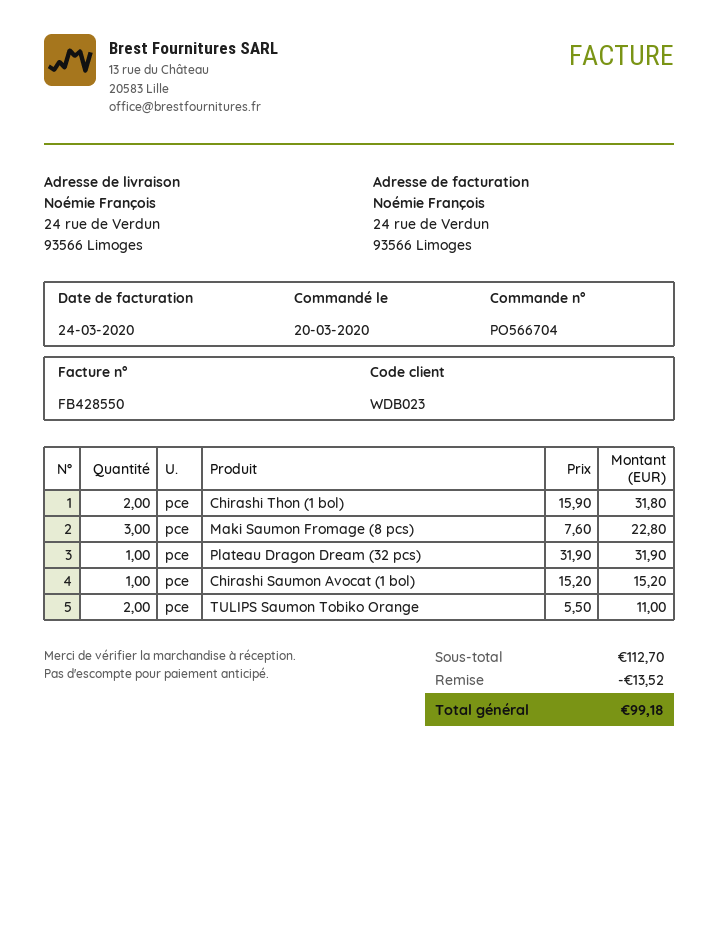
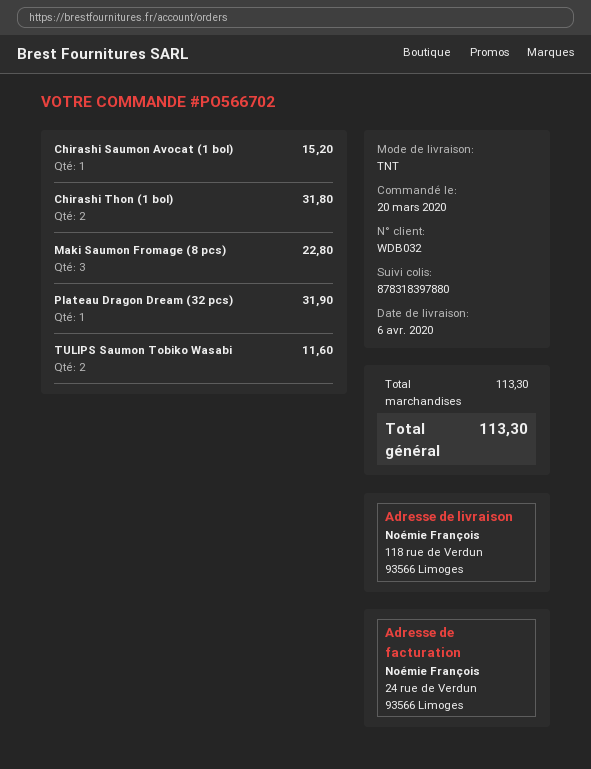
order number: PO566704 -> PO566702
customer number: WDB023 -> WDB032
ship to: 24 rue de Verdun, 93566 Limoges -> 118 rue de Verdun, 93566 Limoges
TULIPS Saumon Tobiko Orange: 2 for 11.00 -> none
TULIPS Saumon Tobiko Wasabi: none -> 2 for 11.60
subtotal: 112.70 -> 113.30
discount: 13.52 -> none
total: 99.18 -> 113.30

